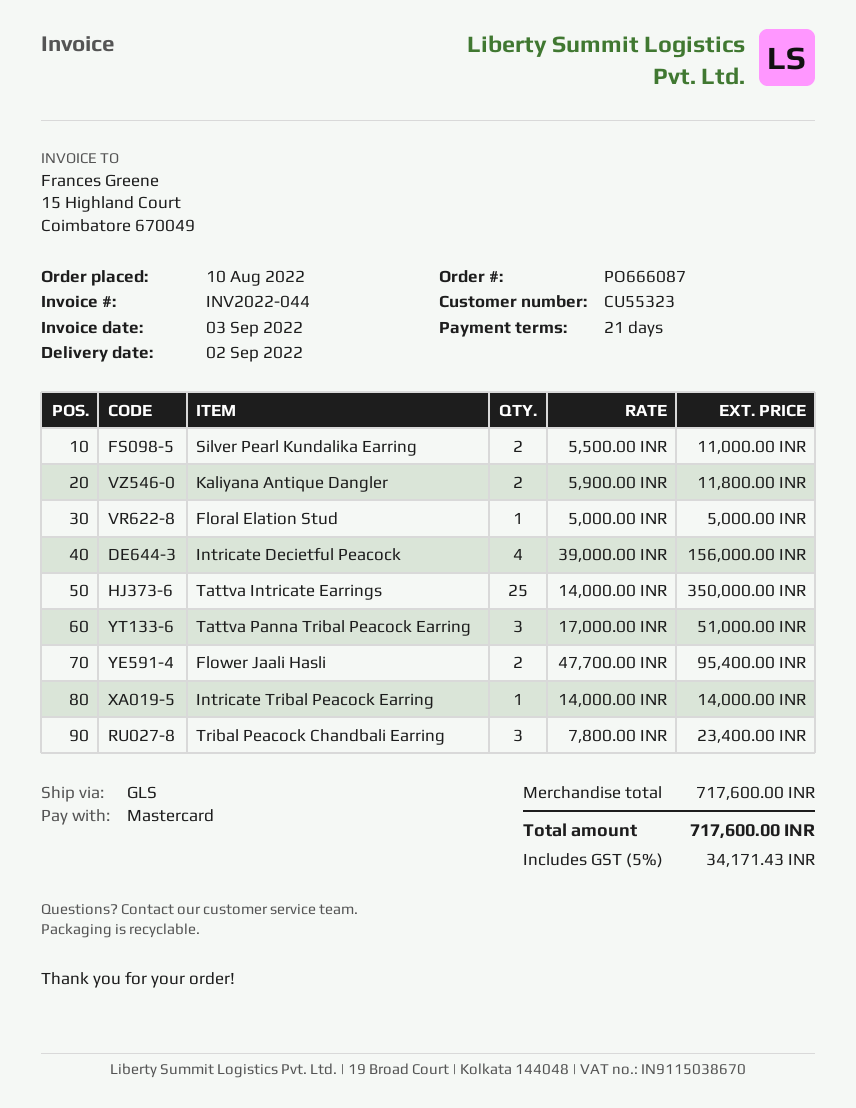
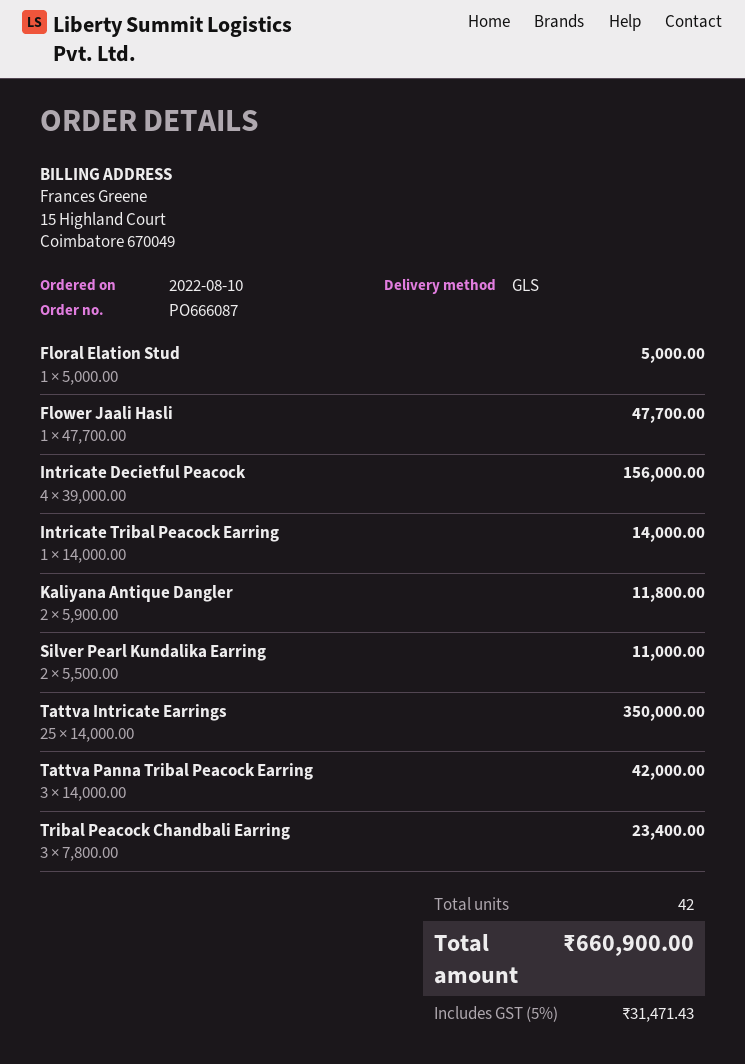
Tattva Panna Tribal Peacock Earring: 3 x 17000.00 = 51000.00 -> 3 x 14000.00 = 42000.00
Flower Jaali Hasli: 2 x 47700.00 = 95400.00 -> 1 x 47700.00 = 47700.00
tax: 5% = 34171.43 -> 5% = 31471.43
total: 717600.00 -> 660900.00

